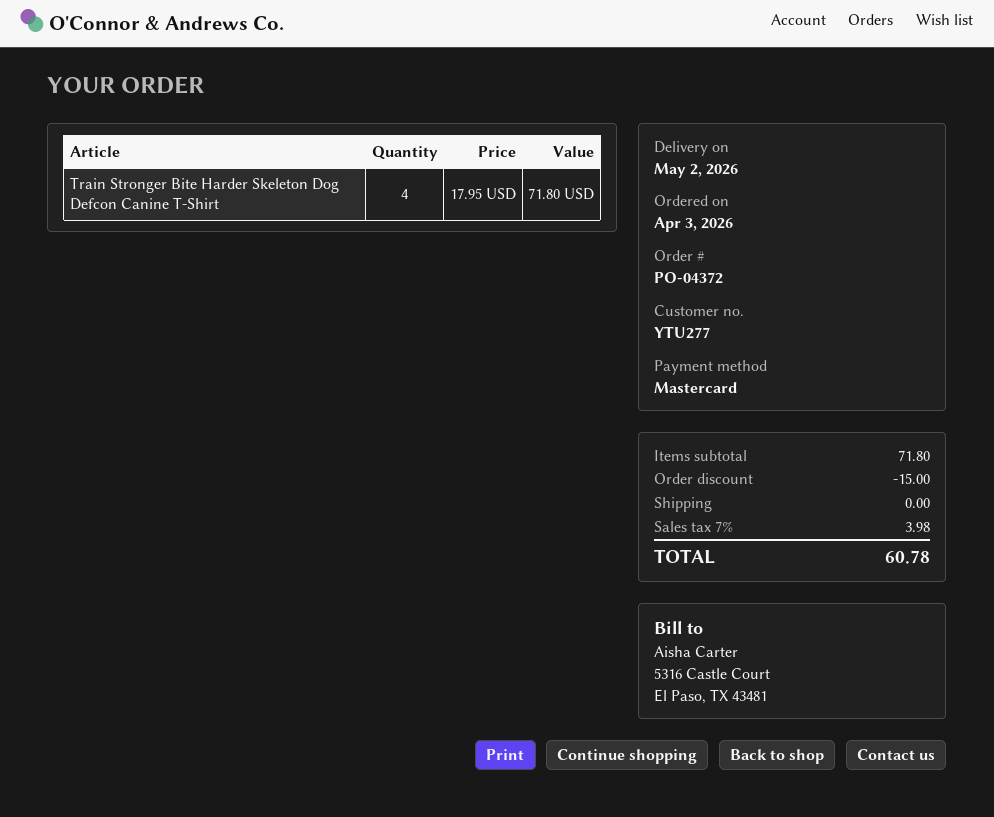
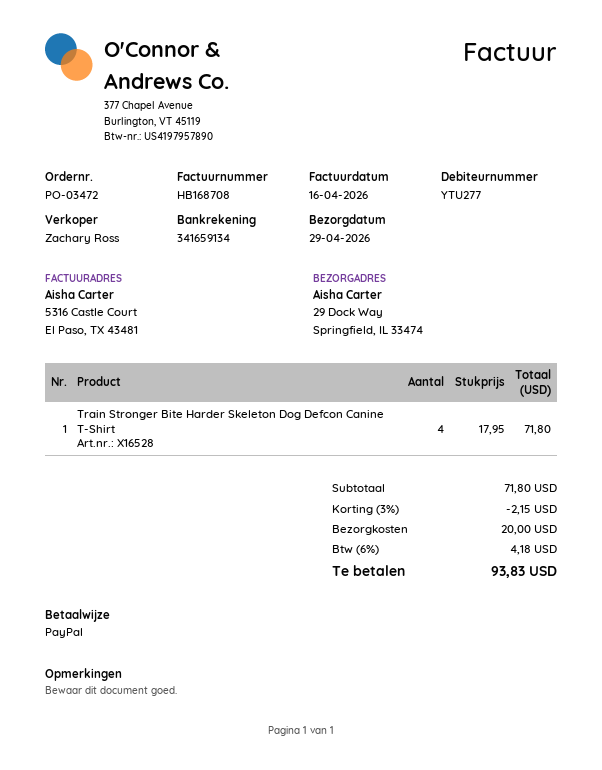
order number: PO-04372 -> PO-03472
delivery date: 2026-05-02 -> 2026-04-29
payment method: Mastercard -> PayPal
discount: 15.00 -> 2.15
shipping: 0.00 -> 20.00
tax: 7% = 3.98 -> 6% = 4.18
total: 60.78 -> 93.83

